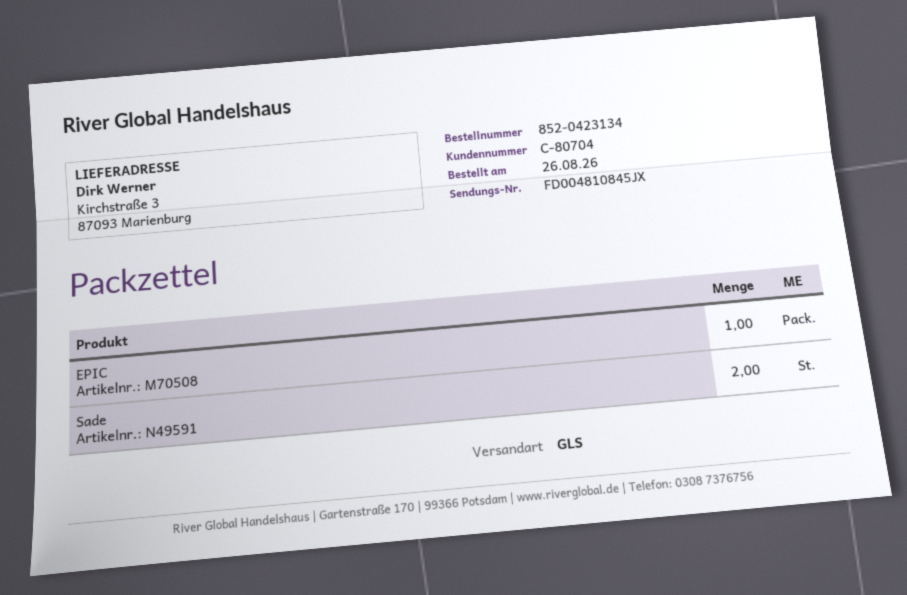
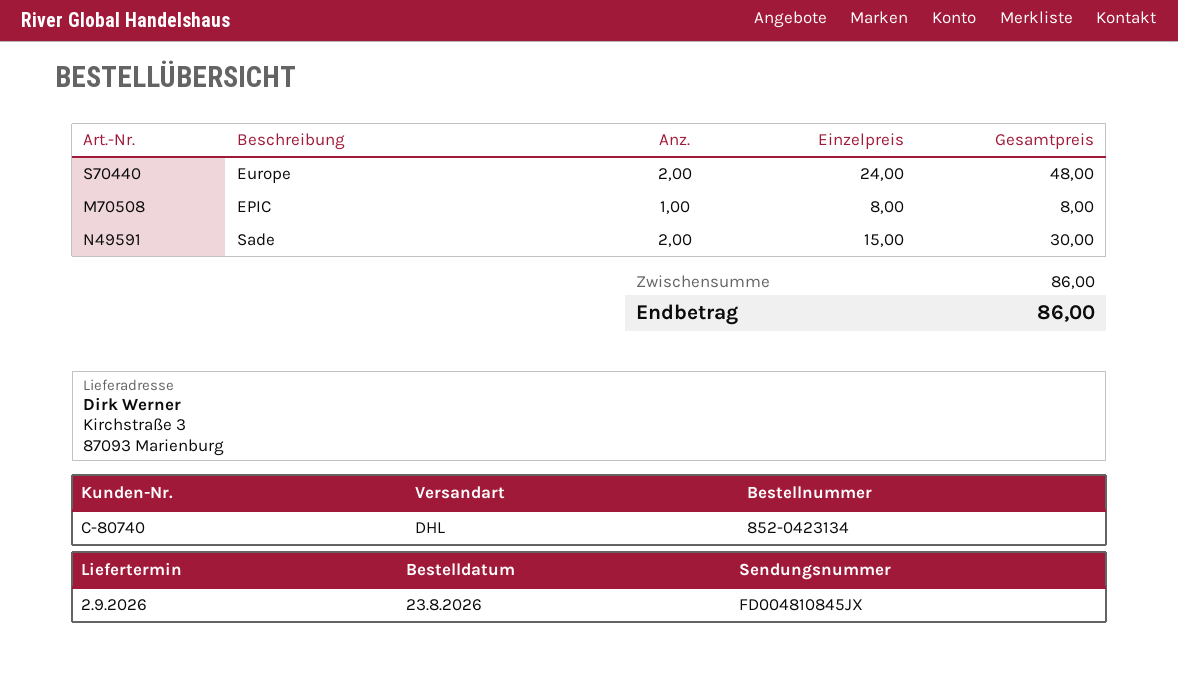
order date: 2026-08-26 -> 2026-08-23
customer number: C-80704 -> C-80740
shipping method: GLS -> DHL
Europe: none -> 2

